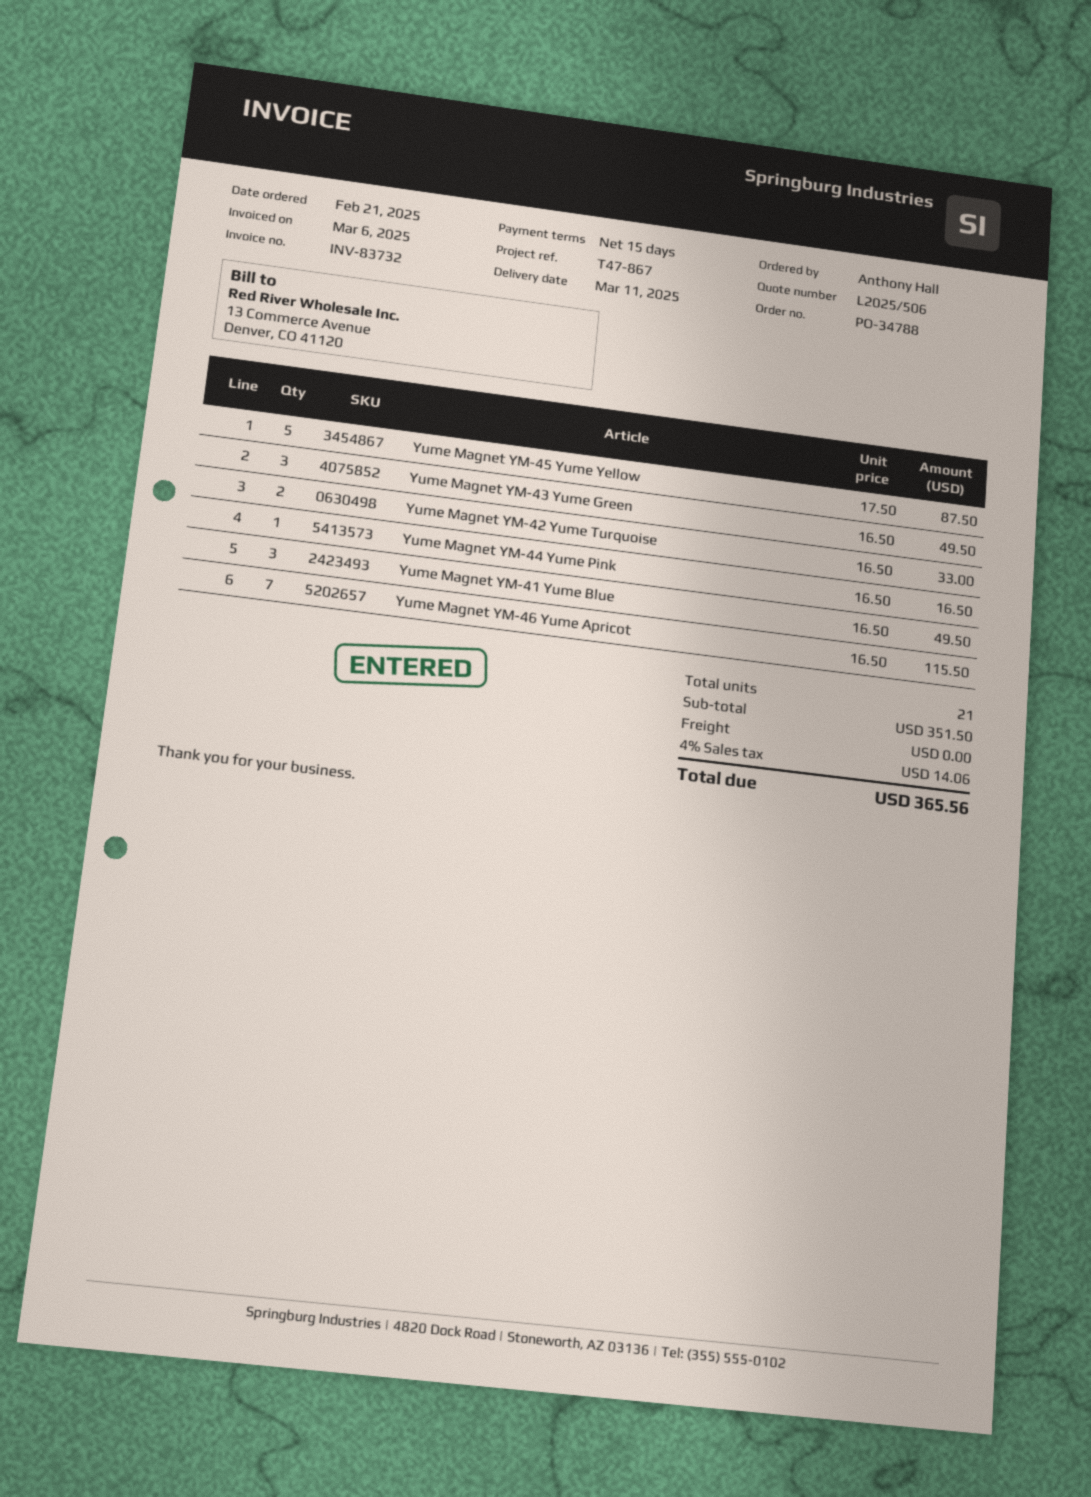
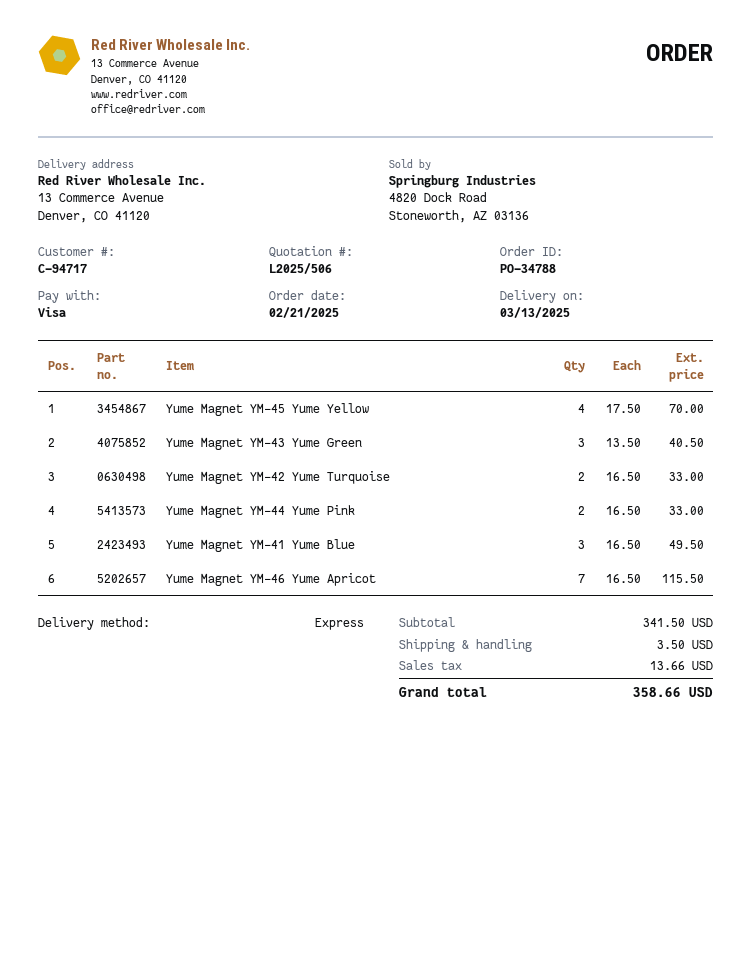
delivery date: 2025-03-11 -> 2025-03-13
Yume Magnet YM-45 Yume Yellow: 5 x 17.50 = 87.50 -> 4 x 17.50 = 70.00
Yume Magnet YM-43 Yume Green: 3 x 16.50 = 49.50 -> 3 x 13.50 = 40.50
Yume Magnet YM-44 Yume Pink: 1 x 16.50 = 16.50 -> 2 x 16.50 = 33.00
subtotal: 351.50 -> 341.50
shipping: 0.00 -> 3.50
tax: 14.06 -> 13.66
total: 365.56 -> 358.66

